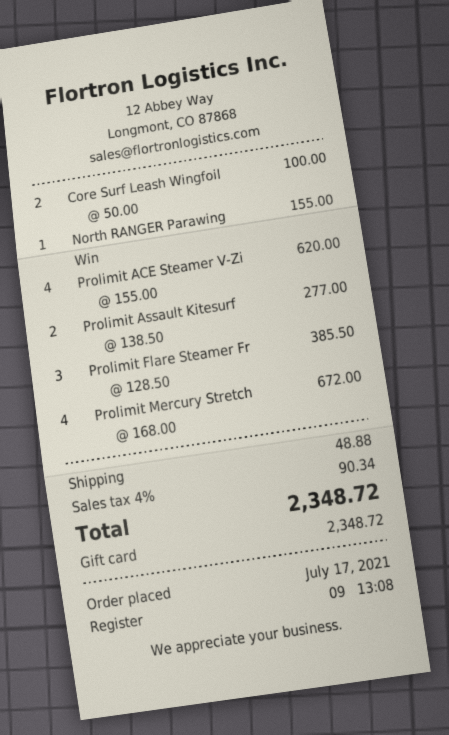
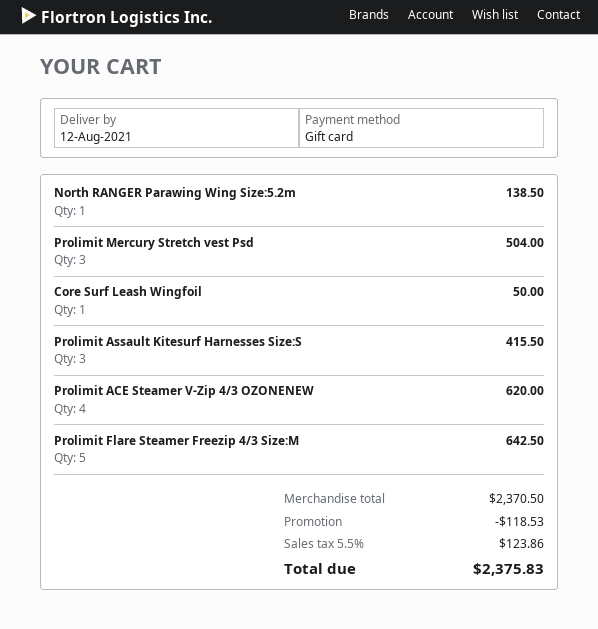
Core Surf Leash Wingfoil: 2 for 100.00 -> 1 for 50.00
North RANGER Parawing Win: 1 for 155.00 -> 1 for 138.50
Prolimit Assault Kitesurf: 2 for 277.00 -> 3 for 415.50
Prolimit Flare Steamer Fr: 3 for 385.50 -> 5 for 642.50
Prolimit Mercury Stretch: 4 for 672.00 -> 3 for 504.00
discount: none -> 118.53
shipping: 48.88 -> none
tax: 4% = 90.34 -> 5.5% = 123.86
total: 2348.72 -> 2375.83

